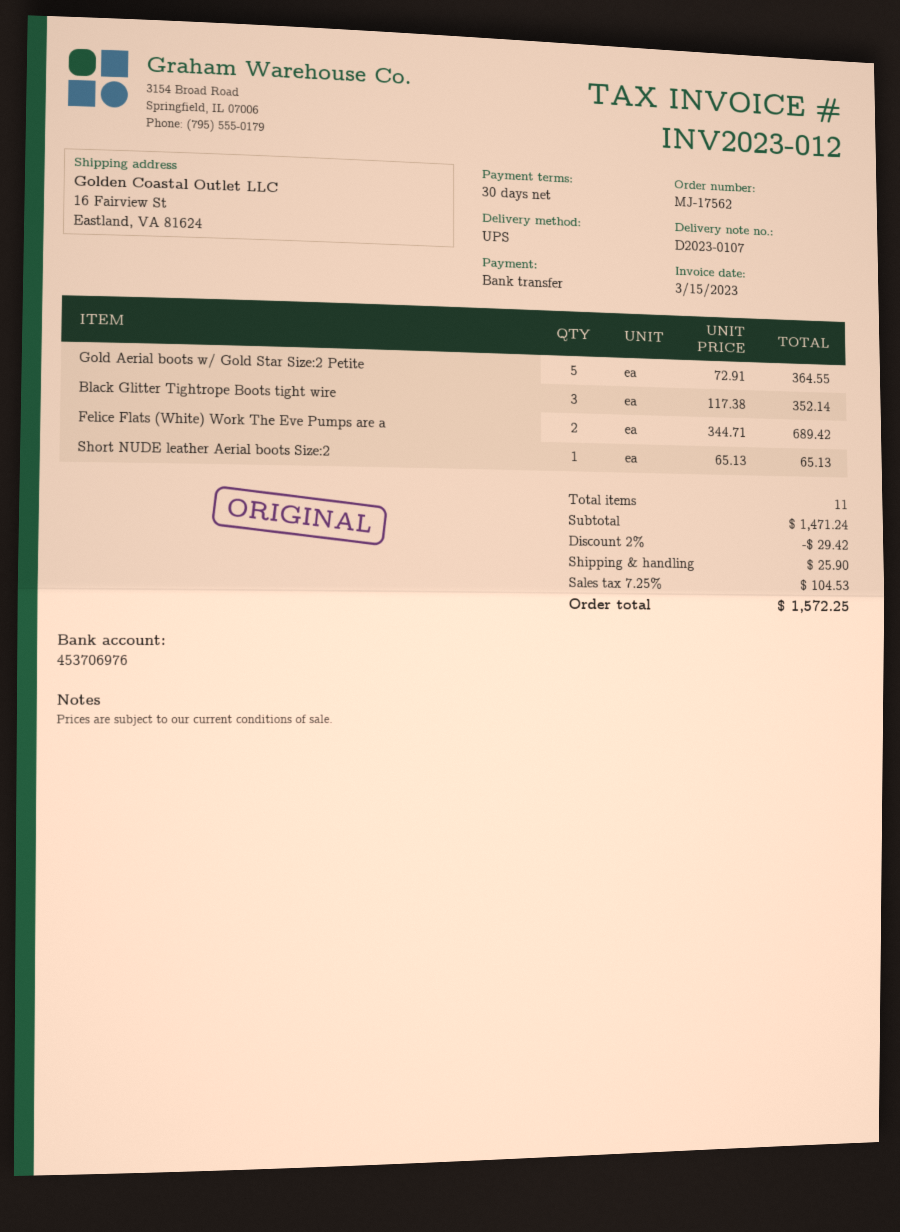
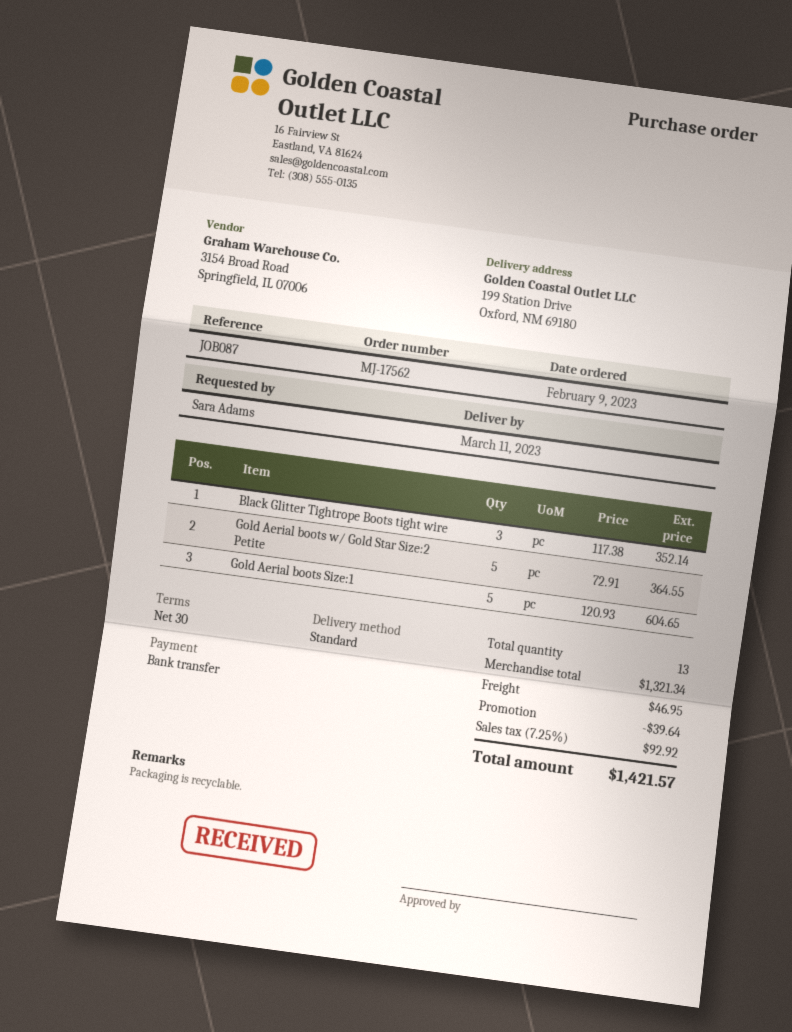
shipping method: UPS -> standard
ship to: 16 Fairview St, Eastland, VA 81624 -> 199 Station Drive, Oxford, NM 69180
Felice Flats (White) Work The Eve Pumps are a: 2 x 344.71 = 689.42 -> none
Short NUDE leather Aerial boots Size:2: 1 x 65.13 = 65.13 -> none
Gold Aerial boots Size:1: none -> 5 x 120.93 = 604.65
total quantity: 11 -> 13
subtotal: 1471.24 -> 1321.34
discount: 29.42 -> 39.64
shipping: 25.90 -> 46.95
tax: 7.25% = 104.53 -> 7.25% = 92.92
total: 1572.25 -> 1421.57

